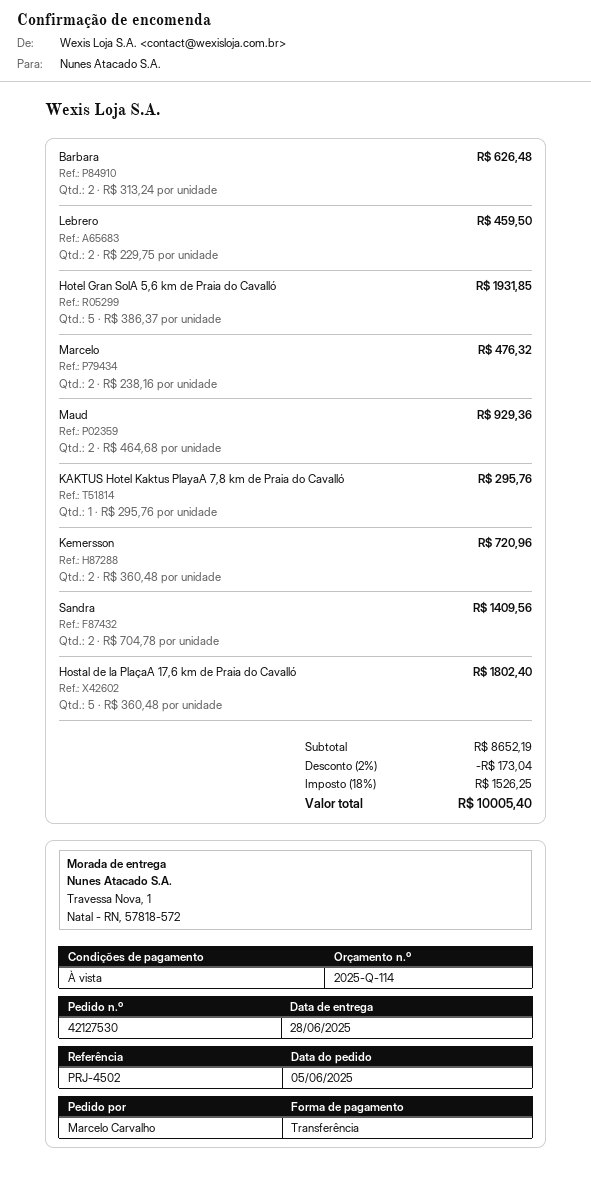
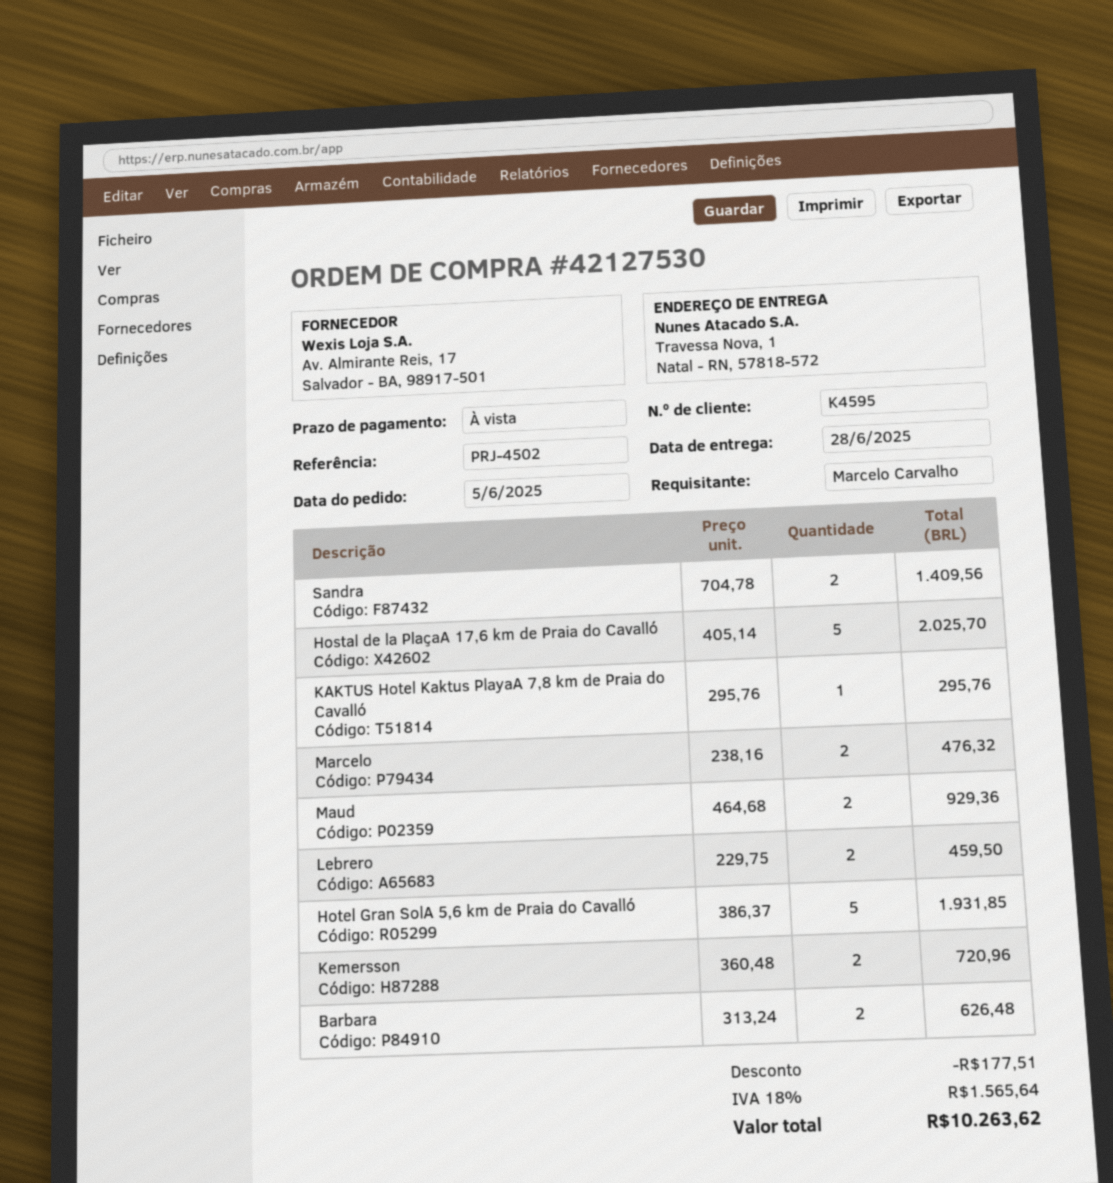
Hostal de la PlaçaA 17,6 km de Praia do Cavalló: 5 x 360.48 = 1802.40 -> 5 x 405.14 = 2025.70
discount: 173.04 -> 177.51
tax: 18% = 1526.25 -> 18% = 1565.64
total: 10005.40 -> 10263.62

